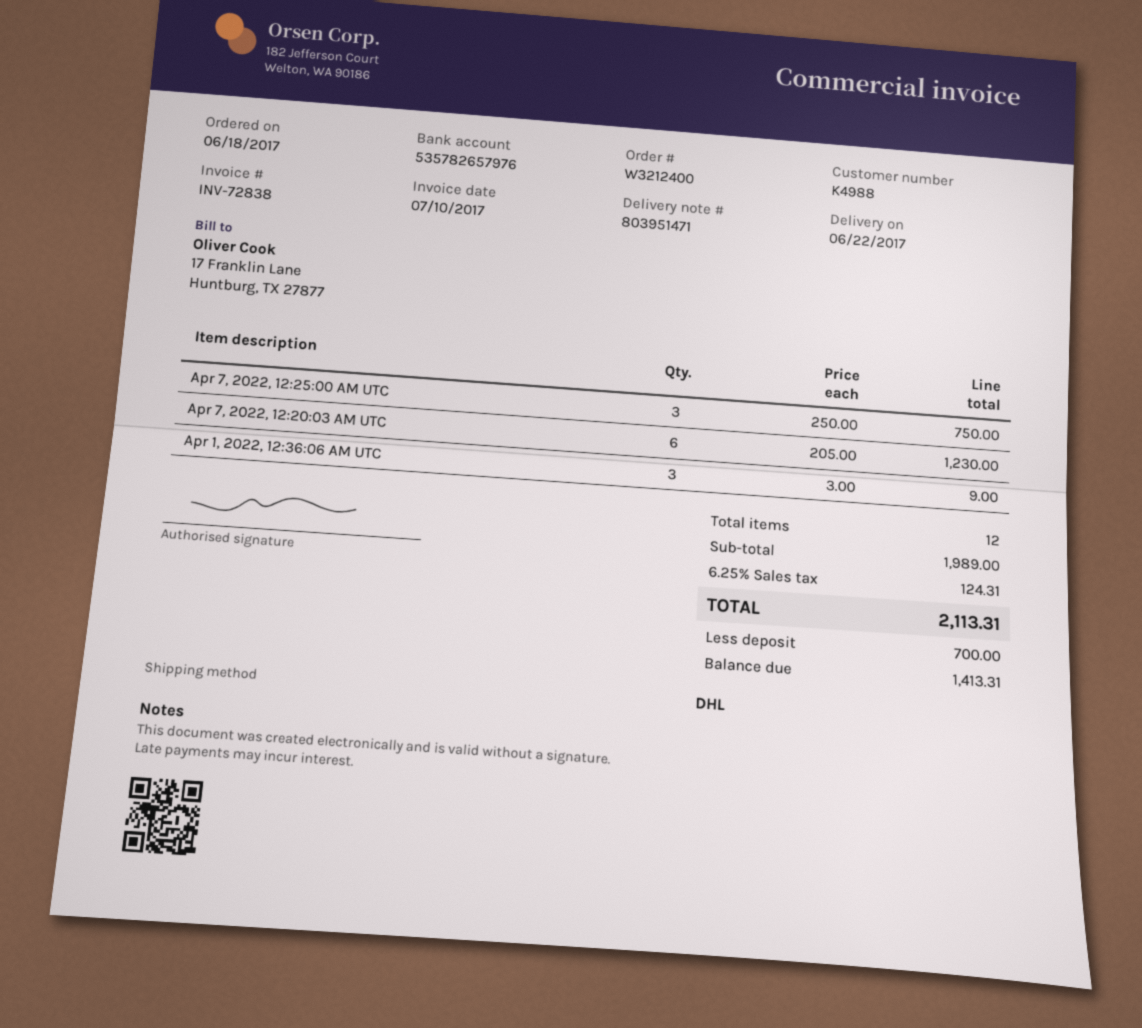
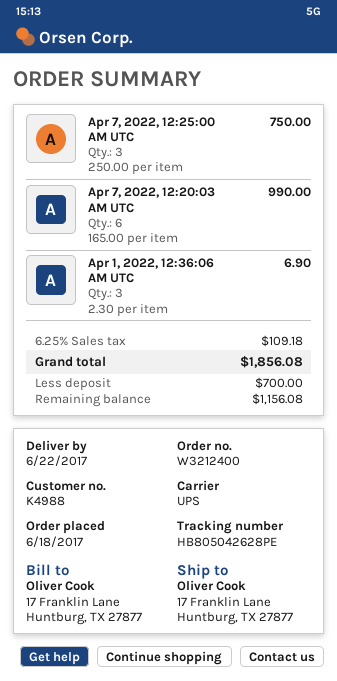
shipping method: DHL -> UPS
Apr 7, 2022, 12:20:03 AM UTC: 6 x 205.00 = 1230.00 -> 6 x 165.00 = 990.00
Apr 1, 2022, 12:36:06 AM UTC: 3 x 3.00 = 9.00 -> 3 x 2.30 = 6.90
tax: 6.25% = 124.31 -> 6.25% = 109.18
total: 2113.31 -> 1856.08
balance: 1413.31 -> 1156.08

